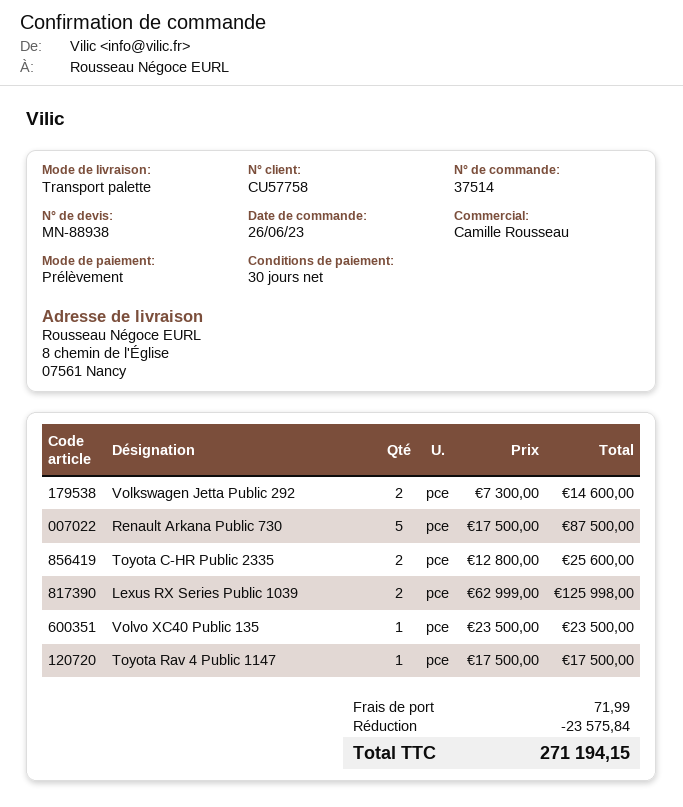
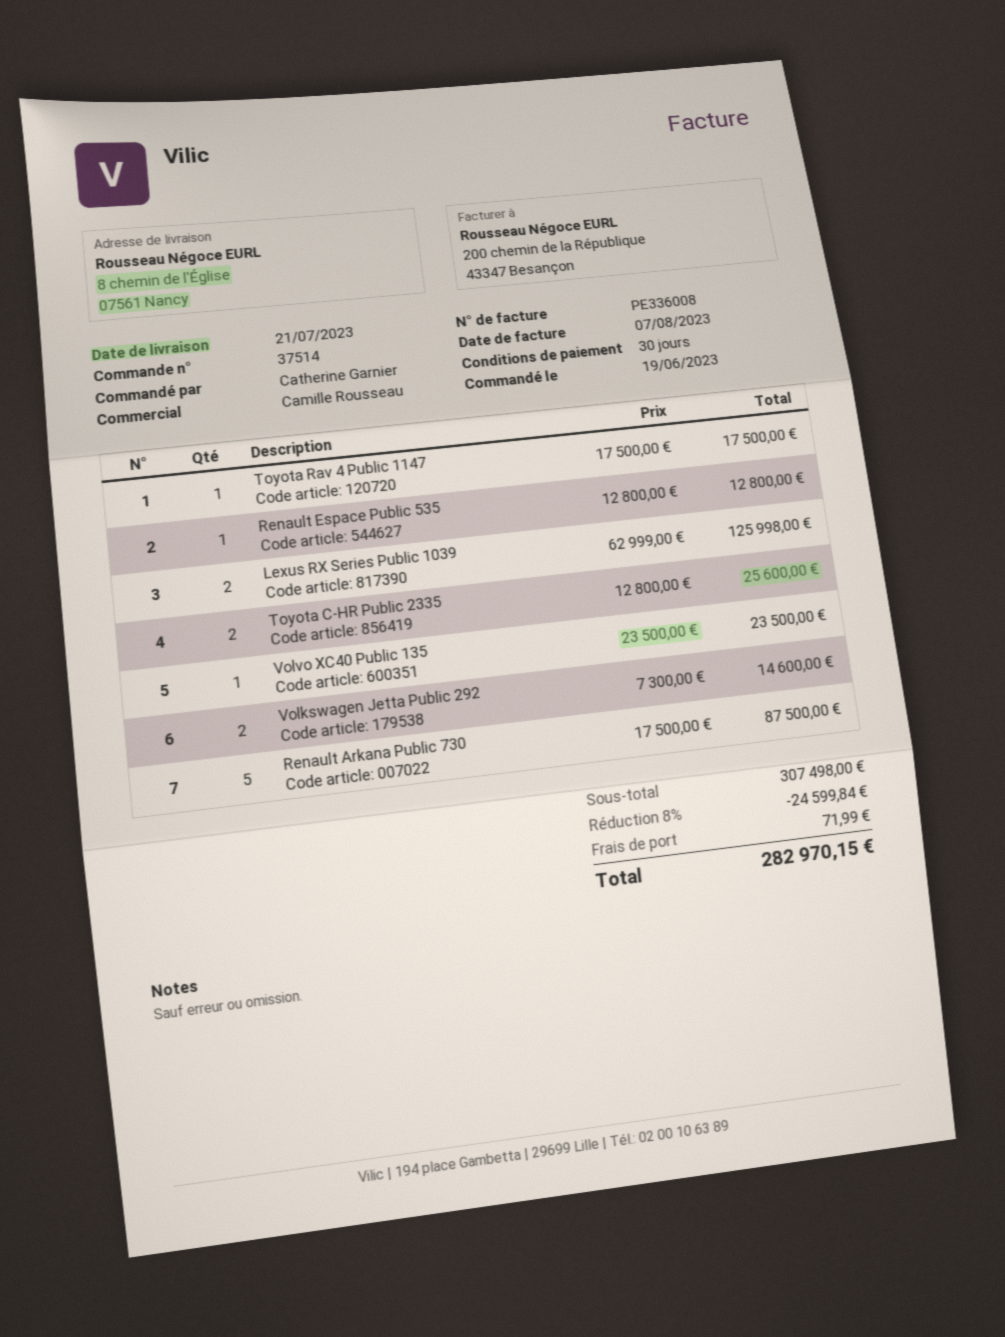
order date: 2023-06-26 -> 2023-06-19
Renault Espace Public 535: none -> 1 x 12800.00 = 12800.00
discount: 23575.84 -> 24599.84
total: 271194.15 -> 282970.15

